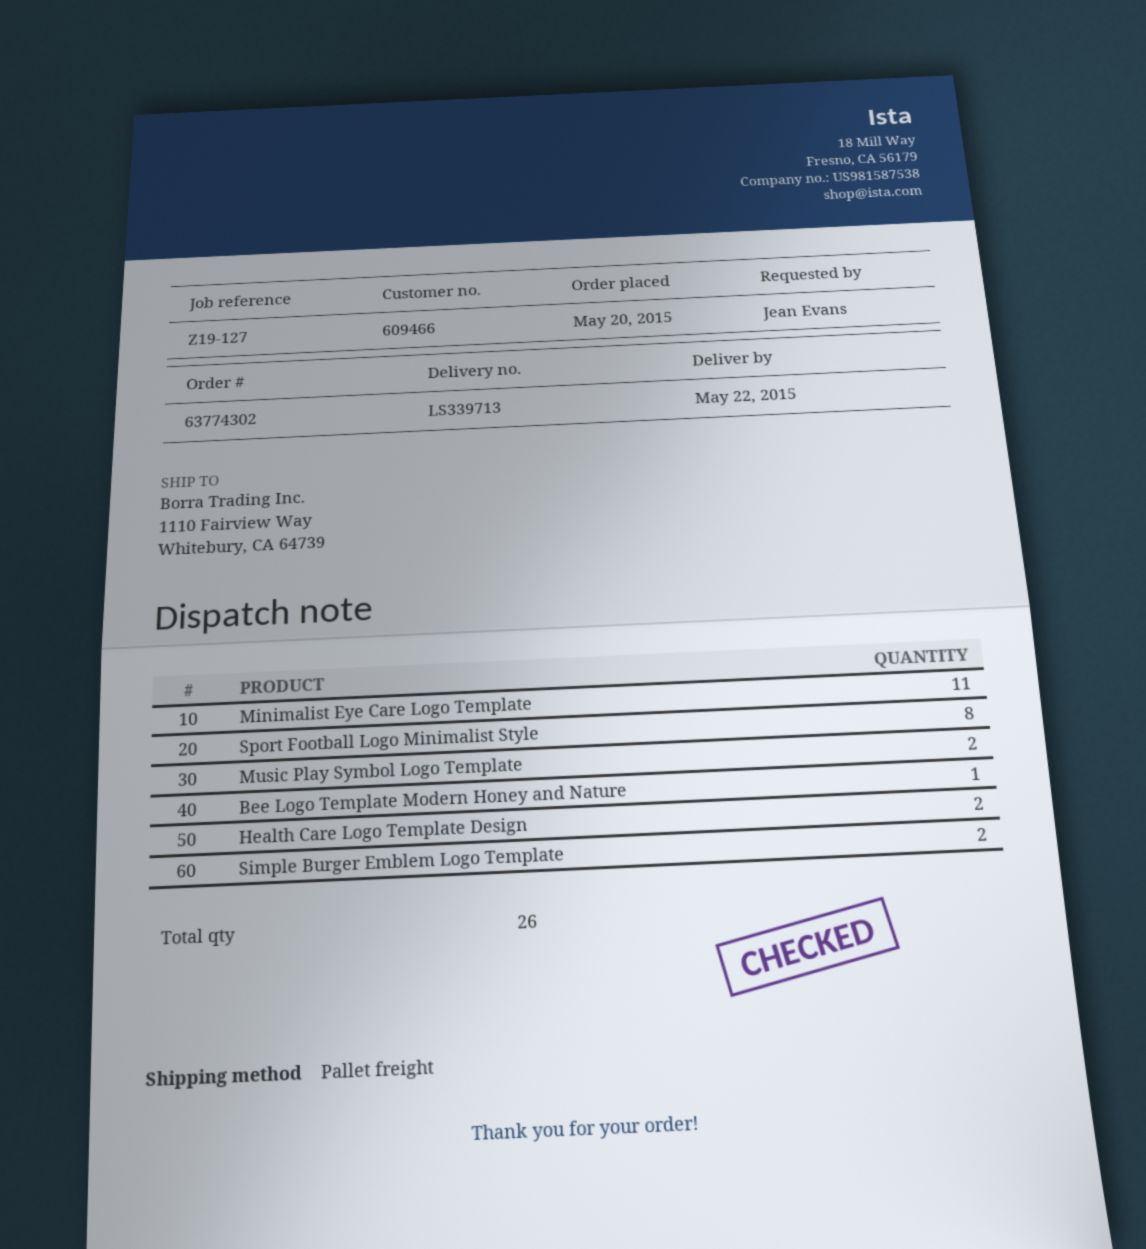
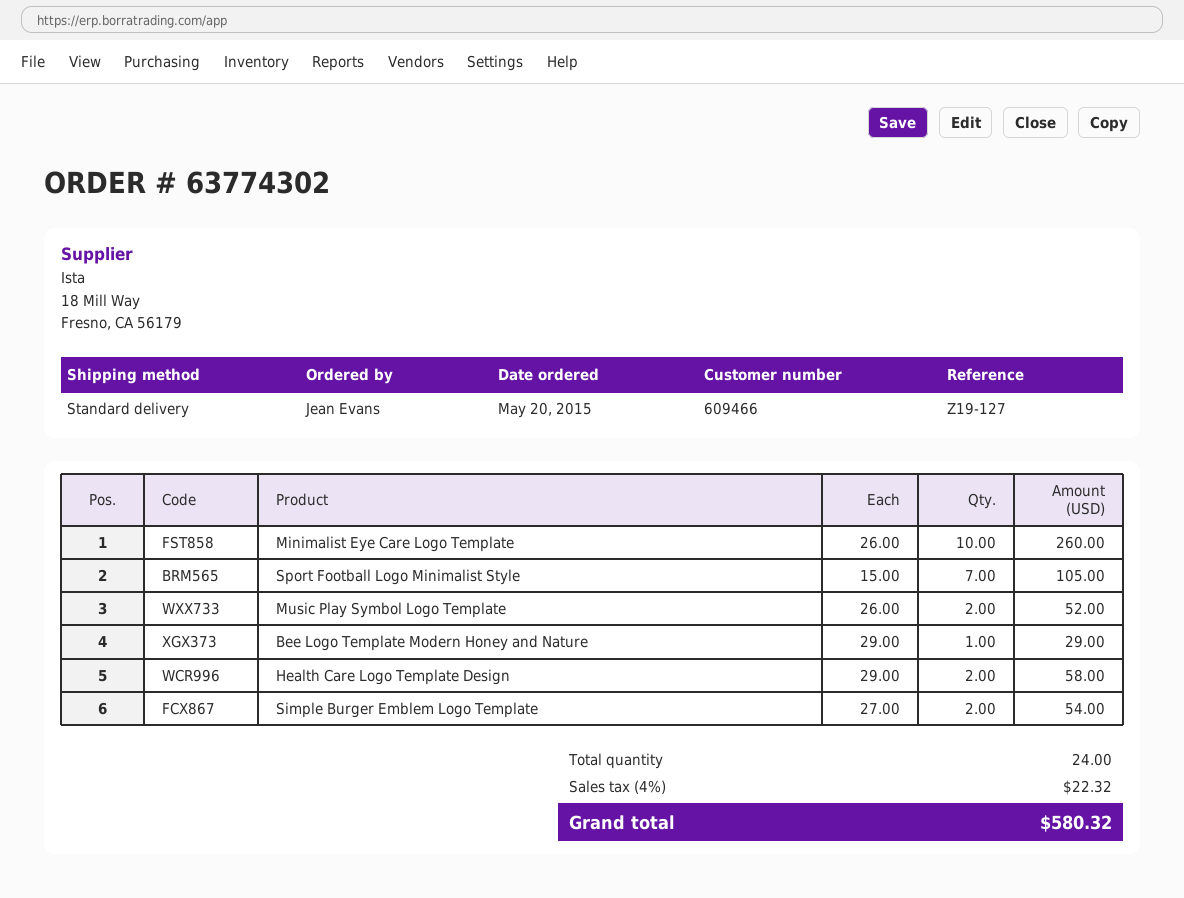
shipping method: pallet freight -> standard
Minimalist Eye Care Logo Template: 11 -> 10
Sport Football Logo Minimalist Style: 8 -> 7
total quantity: 26 -> 24

